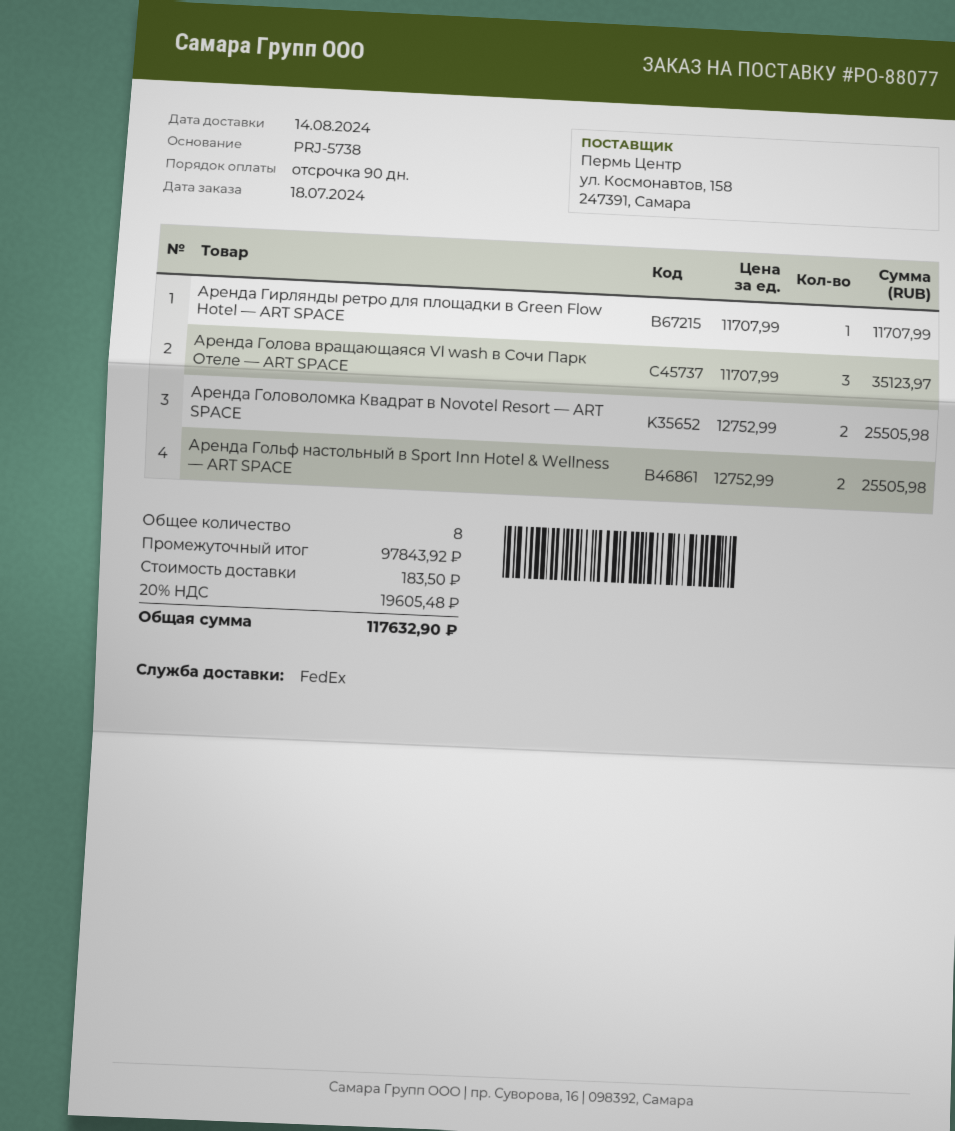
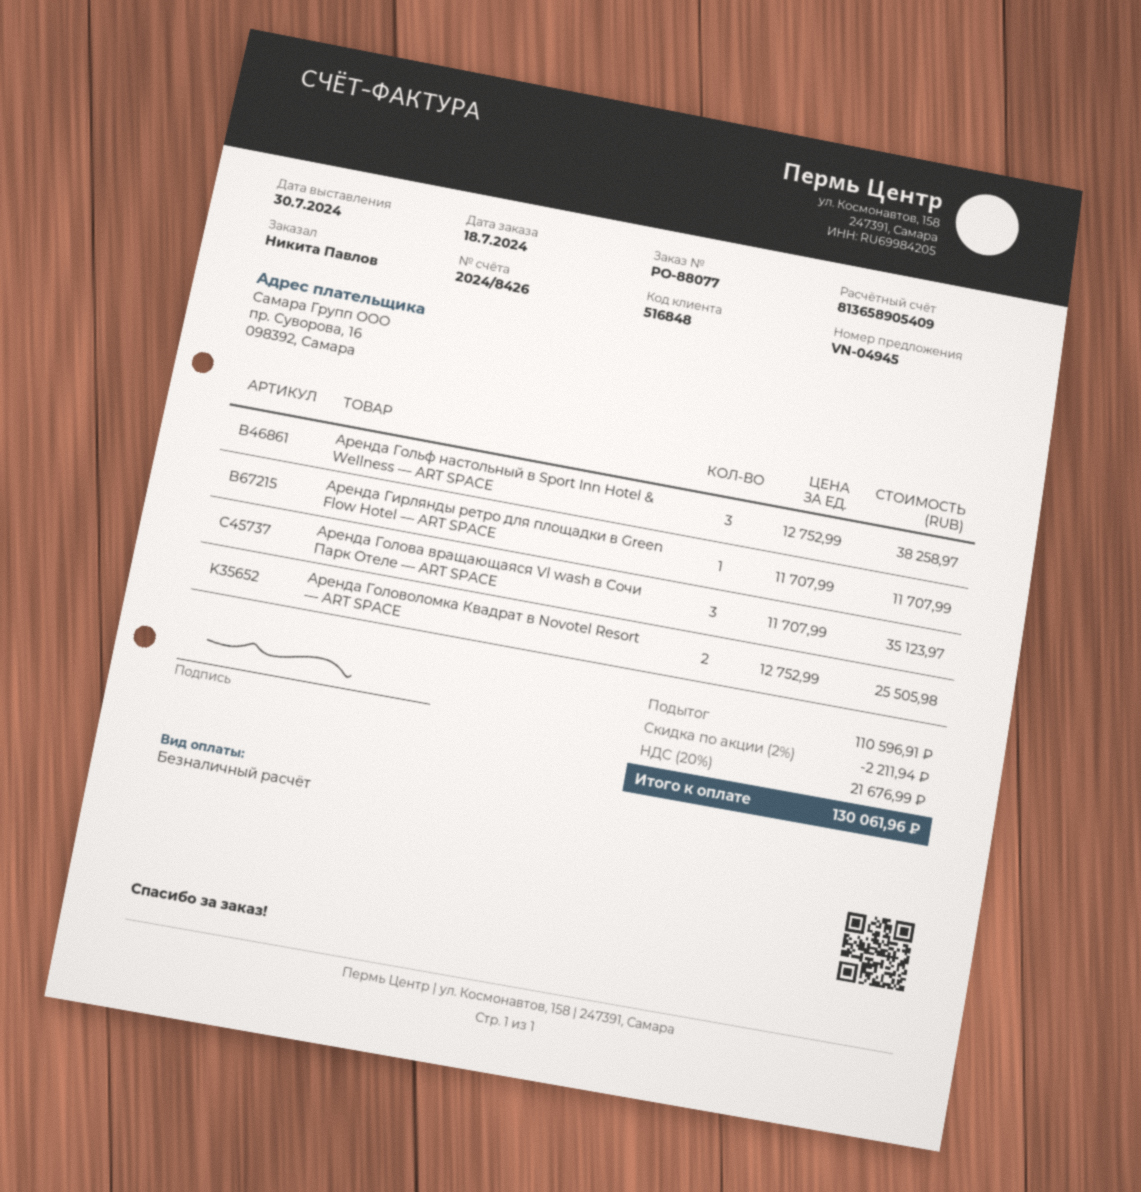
Аренда Гольф настольный в Sport Inn Hotel & Wellness — ART SPACE: 2 x 12752.99 = 25505.98 -> 3 x 12752.99 = 38258.97
subtotal: 97843.92 -> 110596.91
discount: none -> 2% = 2211.94
shipping: 183.50 -> none
tax: 20% = 19605.48 -> 20% = 21676.99
total: 117632.90 -> 130061.96

